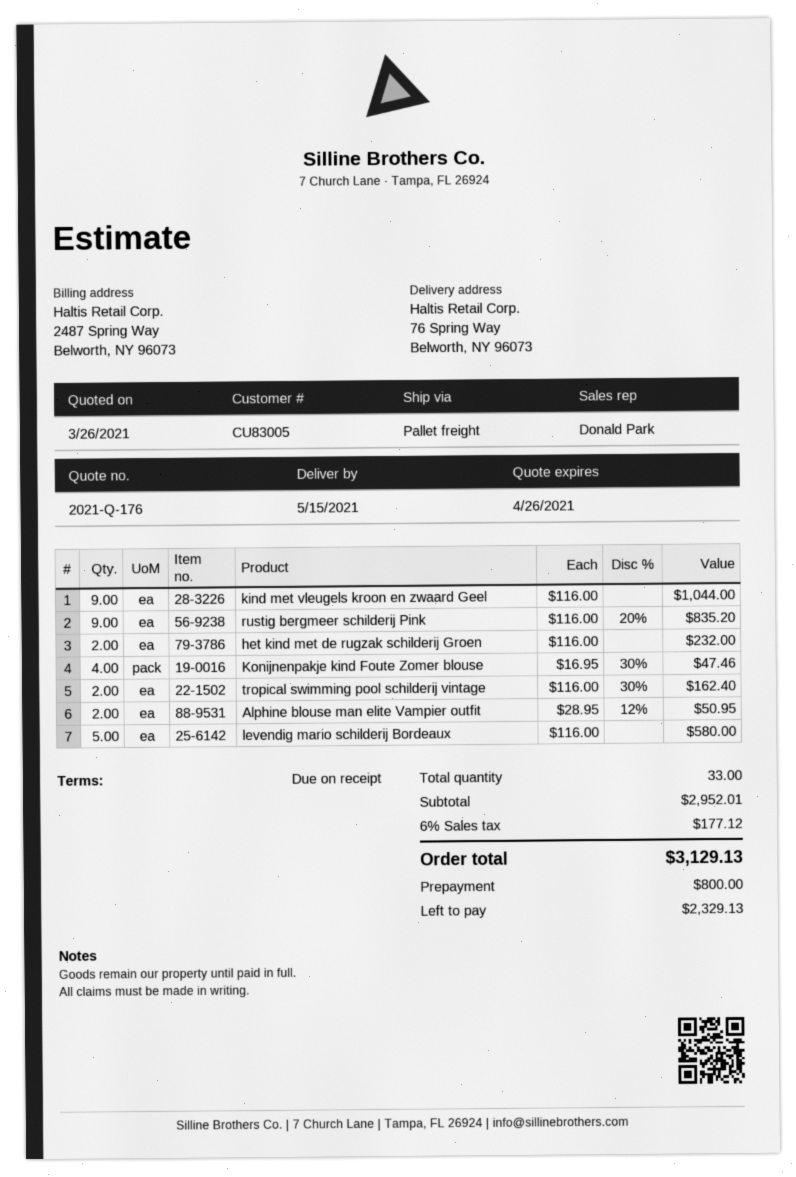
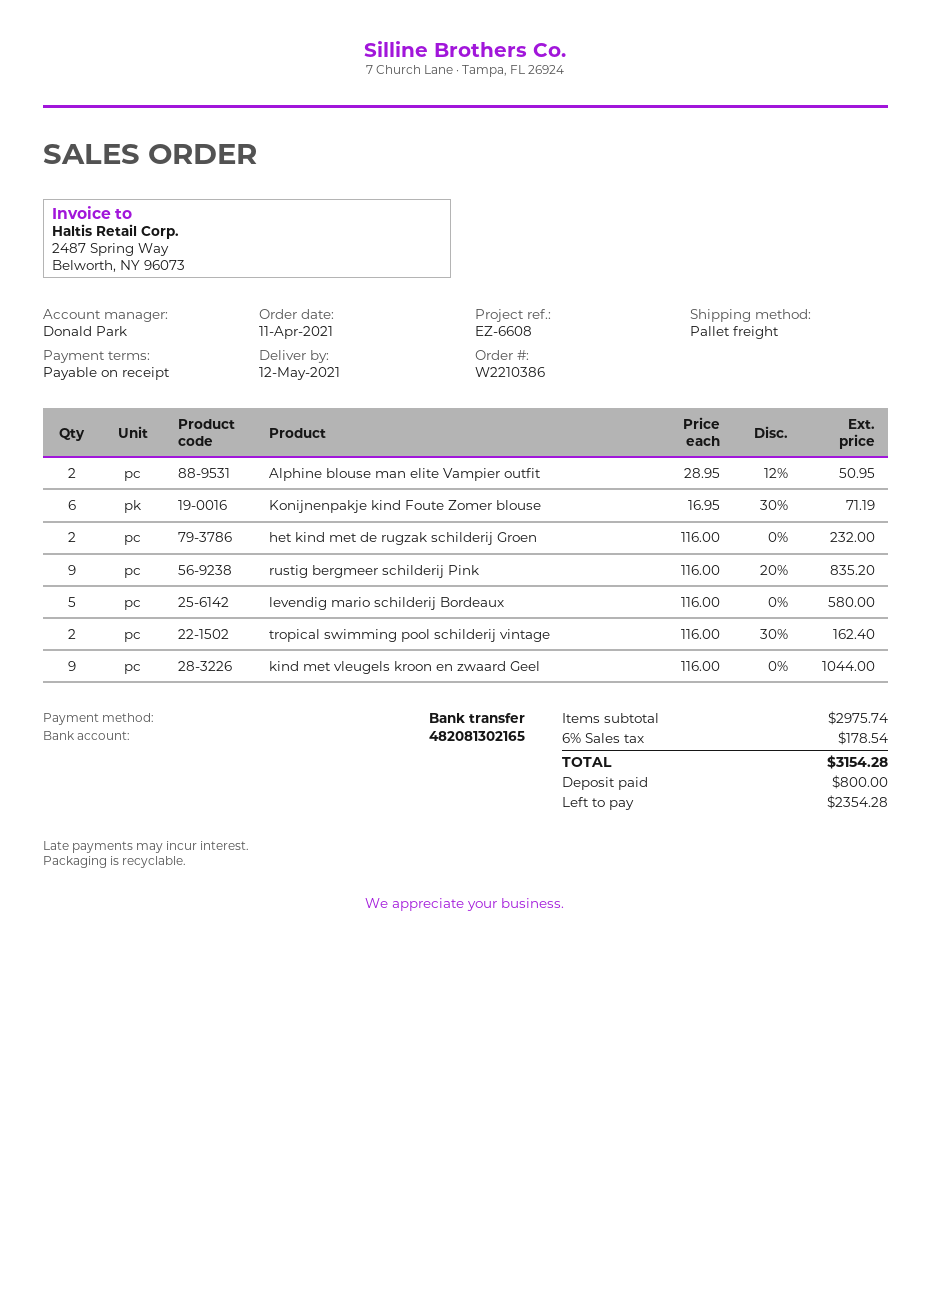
delivery date: 2021-05-15 -> 2021-05-12
Konijnenpakje kind Foute Zomer blouse: 4 x 16.95 - 30% = 47.46 -> 6 x 16.95 - 30% = 71.19
subtotal: 2952.01 -> 2975.74
tax: 6% = 177.12 -> 6% = 178.54
total: 3129.13 -> 3154.28
balance: 2329.13 -> 2354.28

